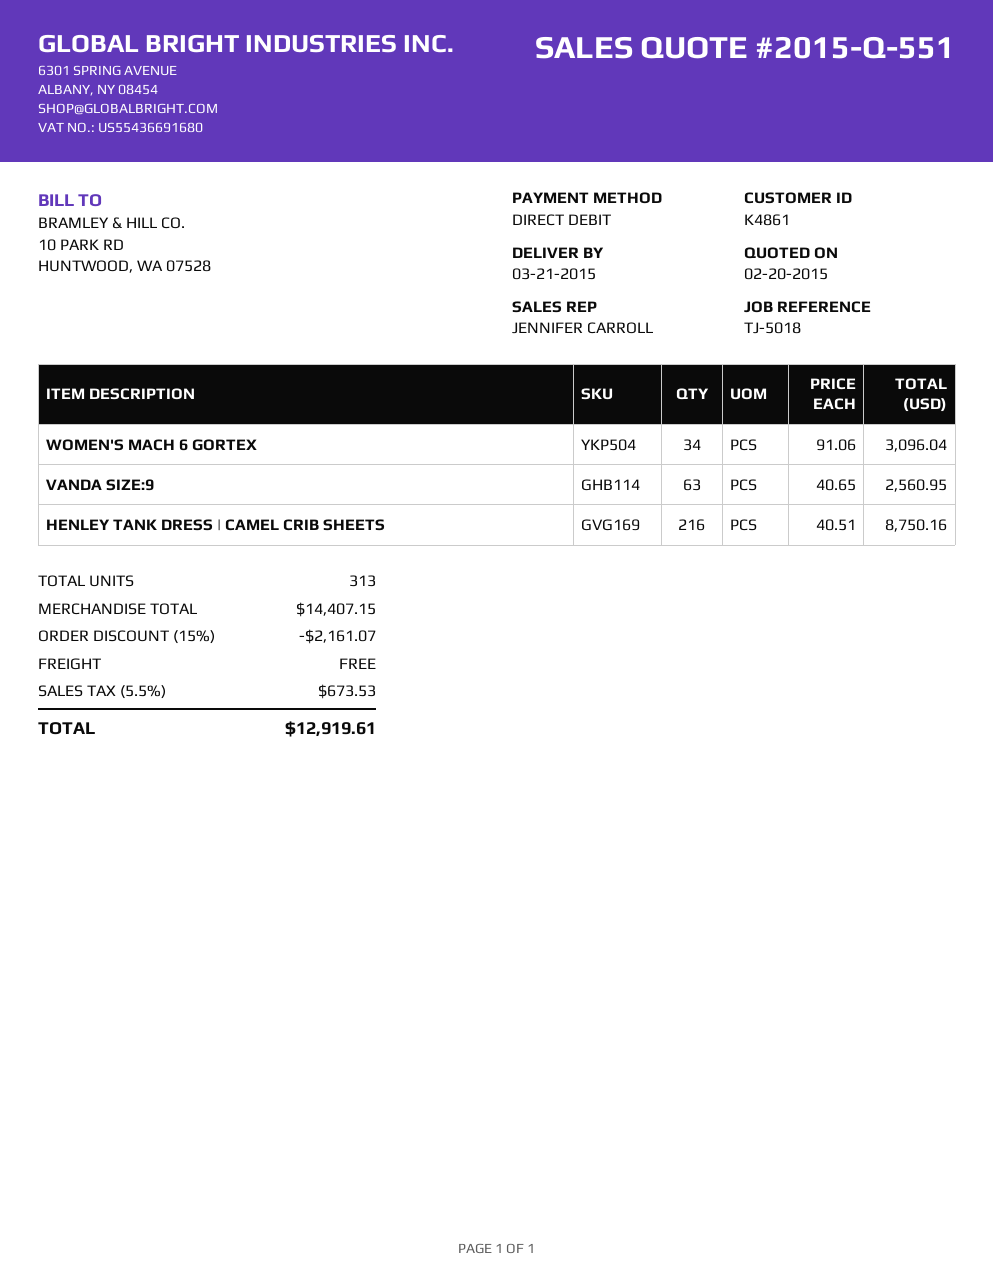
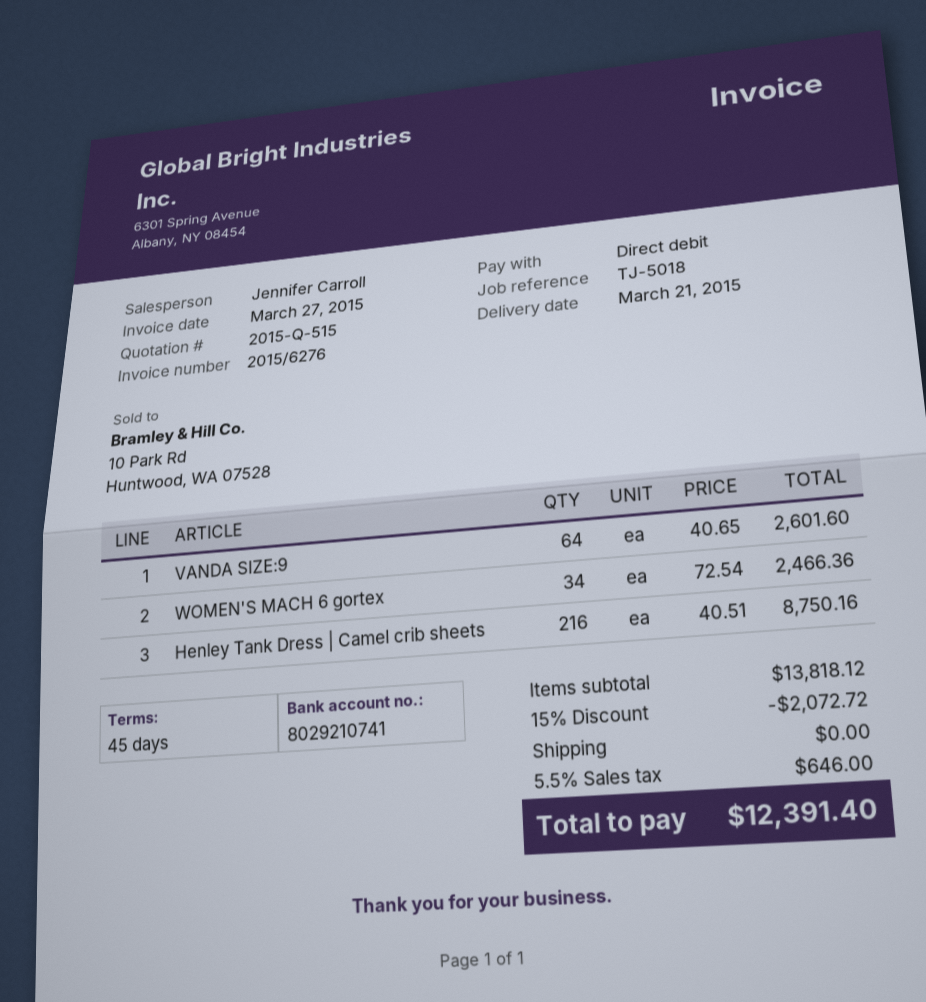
quote number: 2015-Q-551 -> 2015-Q-515
WOMEN'S MACH 6 GORTEX: 34 x 91.06 = 3096.04 -> 34 x 72.54 = 2466.36
VANDA SIZE:9: 63 x 40.65 = 2560.95 -> 64 x 40.65 = 2601.60
subtotal: 14407.15 -> 13818.12
discount: 15% = 2161.07 -> 15% = 2072.72
tax: 5.5% = 673.53 -> 5.5% = 646.00
total: 12919.61 -> 12391.40

